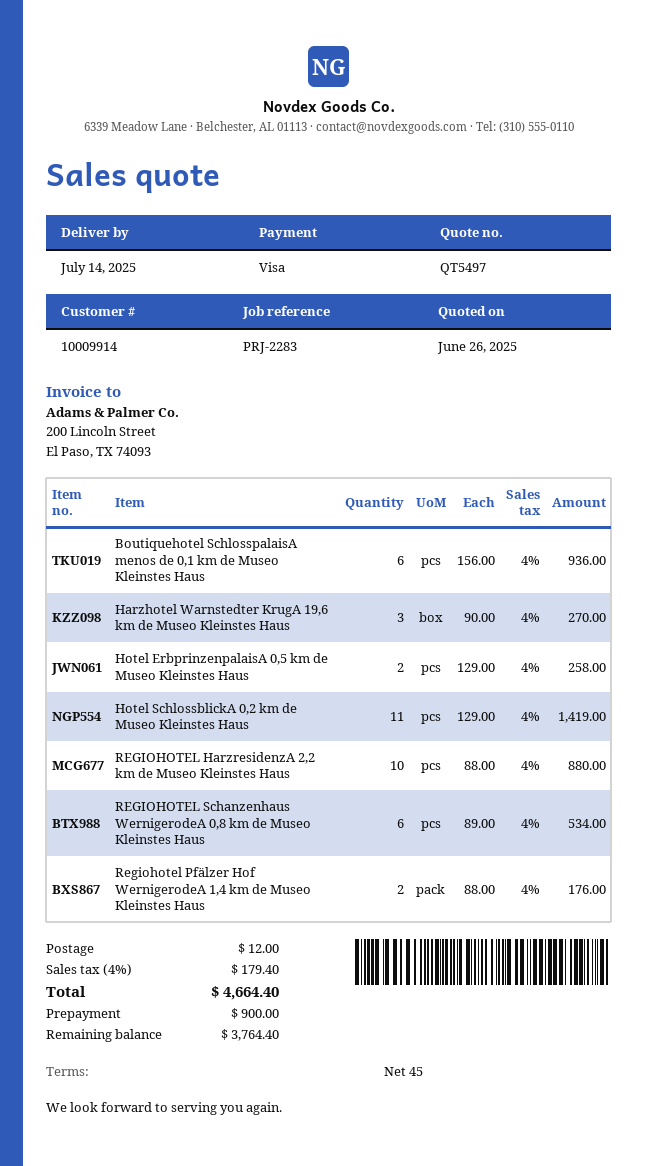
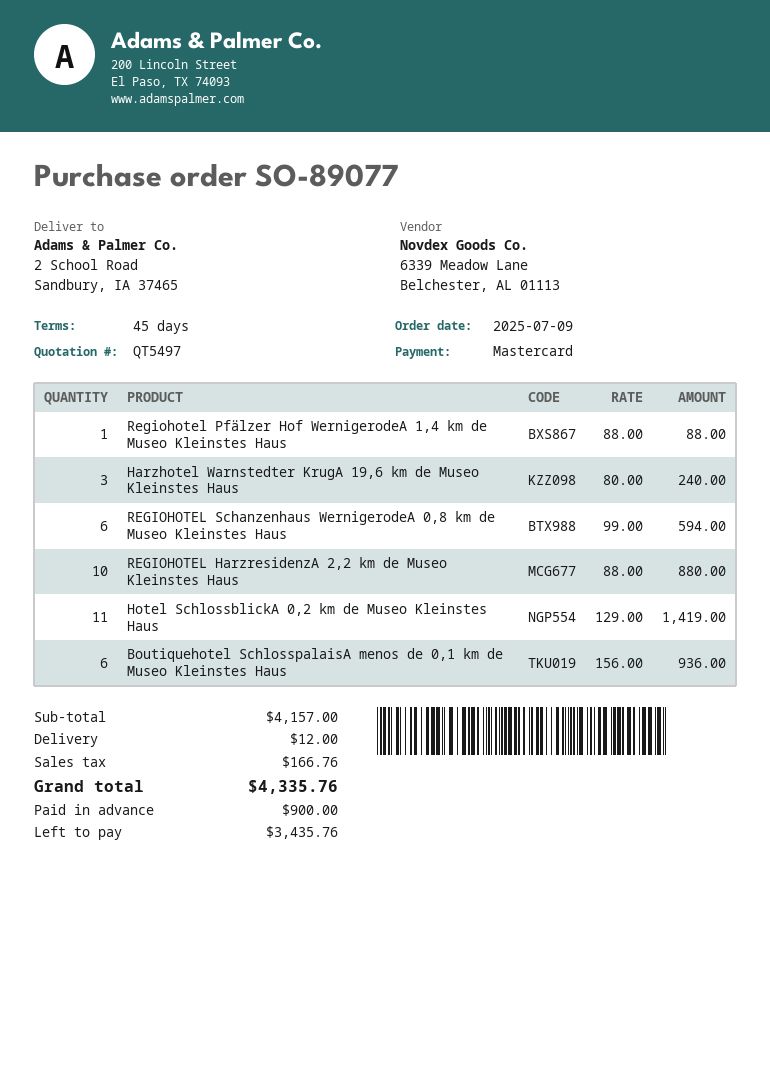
payment method: Visa -> Mastercard
Harzhotel Warnstedter KrugA 19,6 km de Museo Kleinstes Haus: 3 x 90.00 = 270.00 -> 3 x 80.00 = 240.00
Hotel ErbprinzenpalaisA 0,5 km de Museo Kleinstes Haus: 2 x 129.00 = 258.00 -> none
REGIOHOTEL Schanzenhaus WernigerodeA 0,8 km de Museo Kleinstes Haus: 6 x 89.00 = 534.00 -> 6 x 99.00 = 594.00
Regiohotel Pfälzer Hof WernigerodeA 1,4 km de Museo Kleinstes Haus: 2 x 88.00 = 176.00 -> 1 x 88.00 = 88.00
tax: 179.40 -> 166.76
total: 4664.40 -> 4335.76
balance: 3764.40 -> 3435.76

